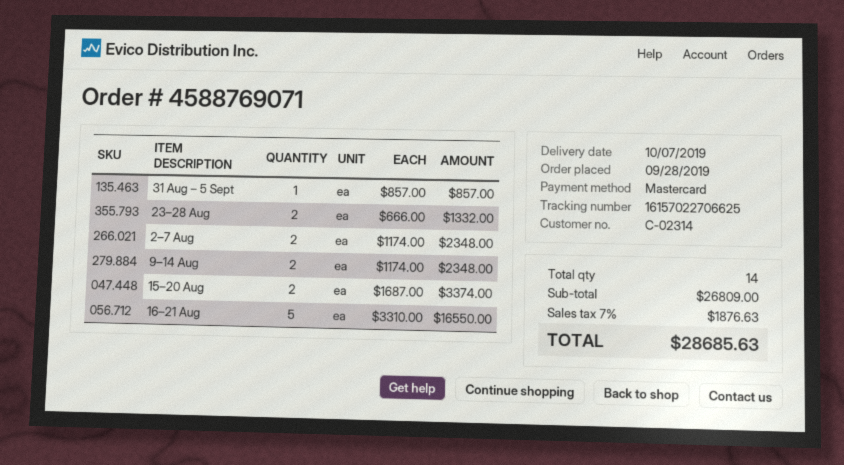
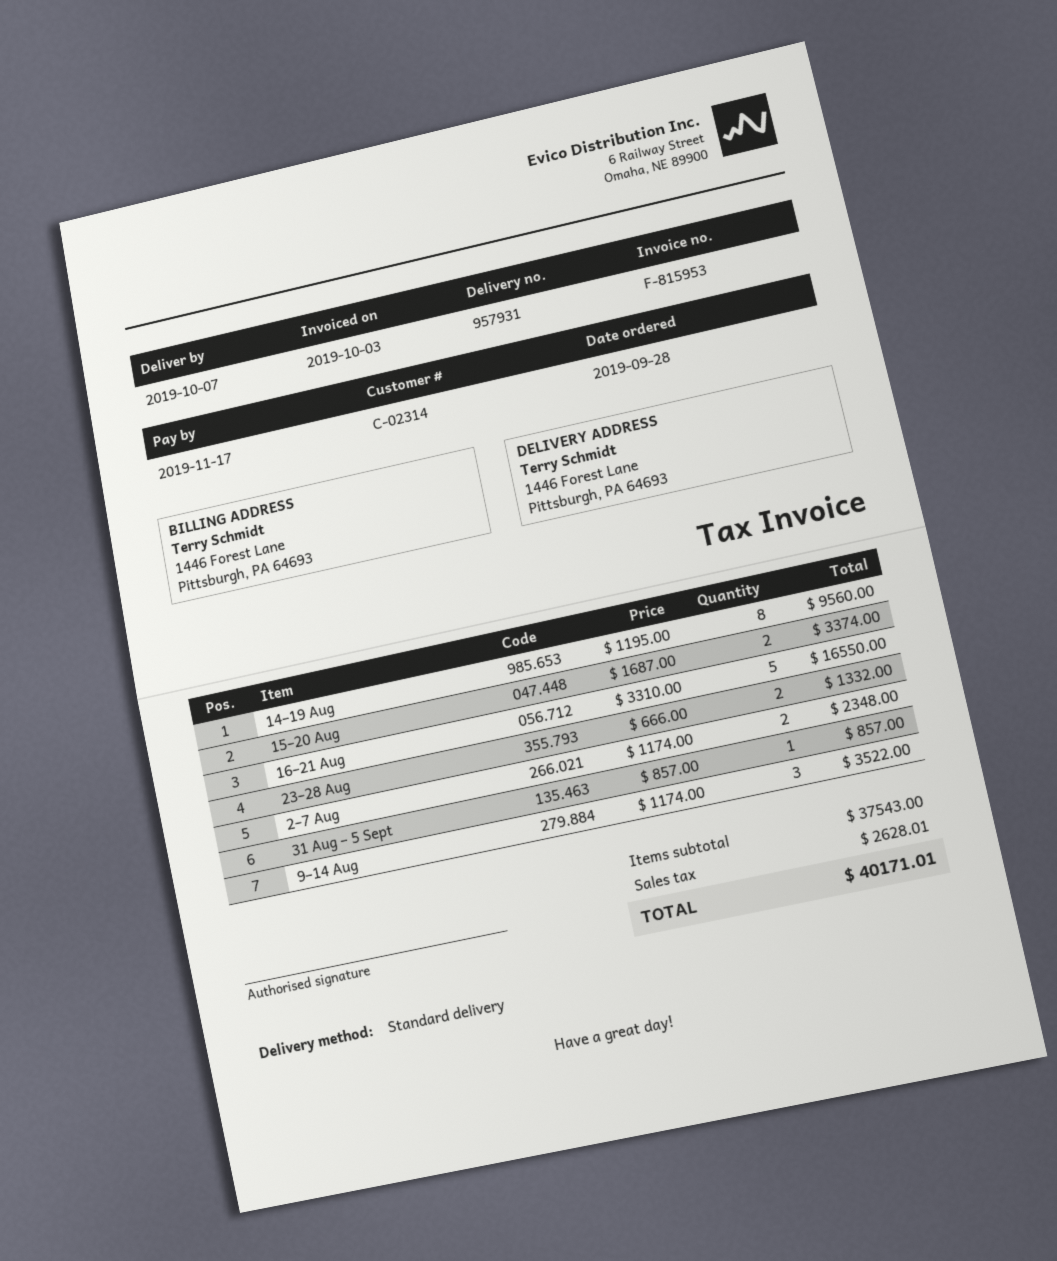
9–14 Aug: 2 x 1174.00 = 2348.00 -> 3 x 1174.00 = 3522.00
14–19 Aug: none -> 8 x 1195.00 = 9560.00
subtotal: 26809.00 -> 37543.00
tax: 1876.63 -> 2628.01
total: 28685.63 -> 40171.01

